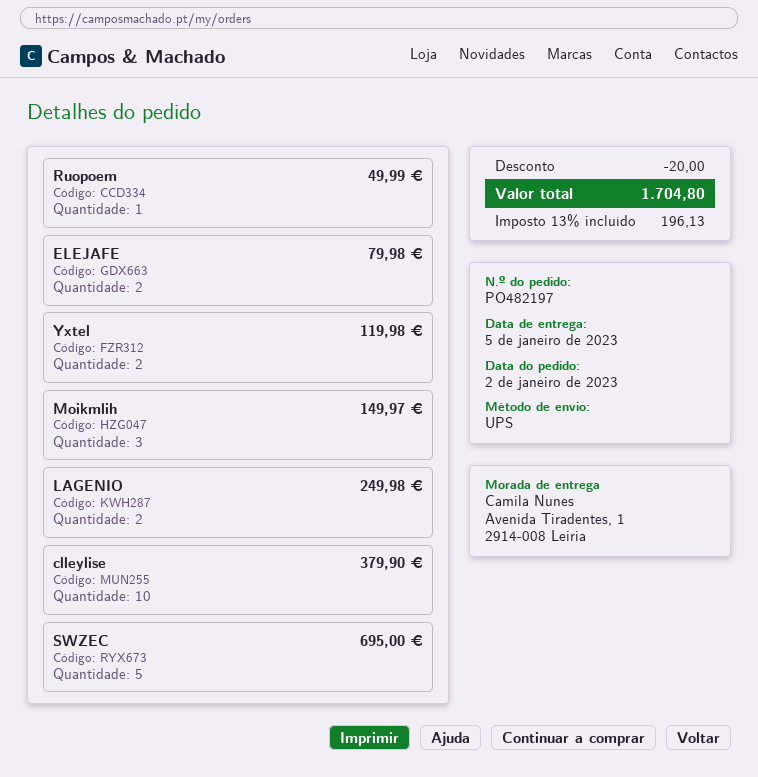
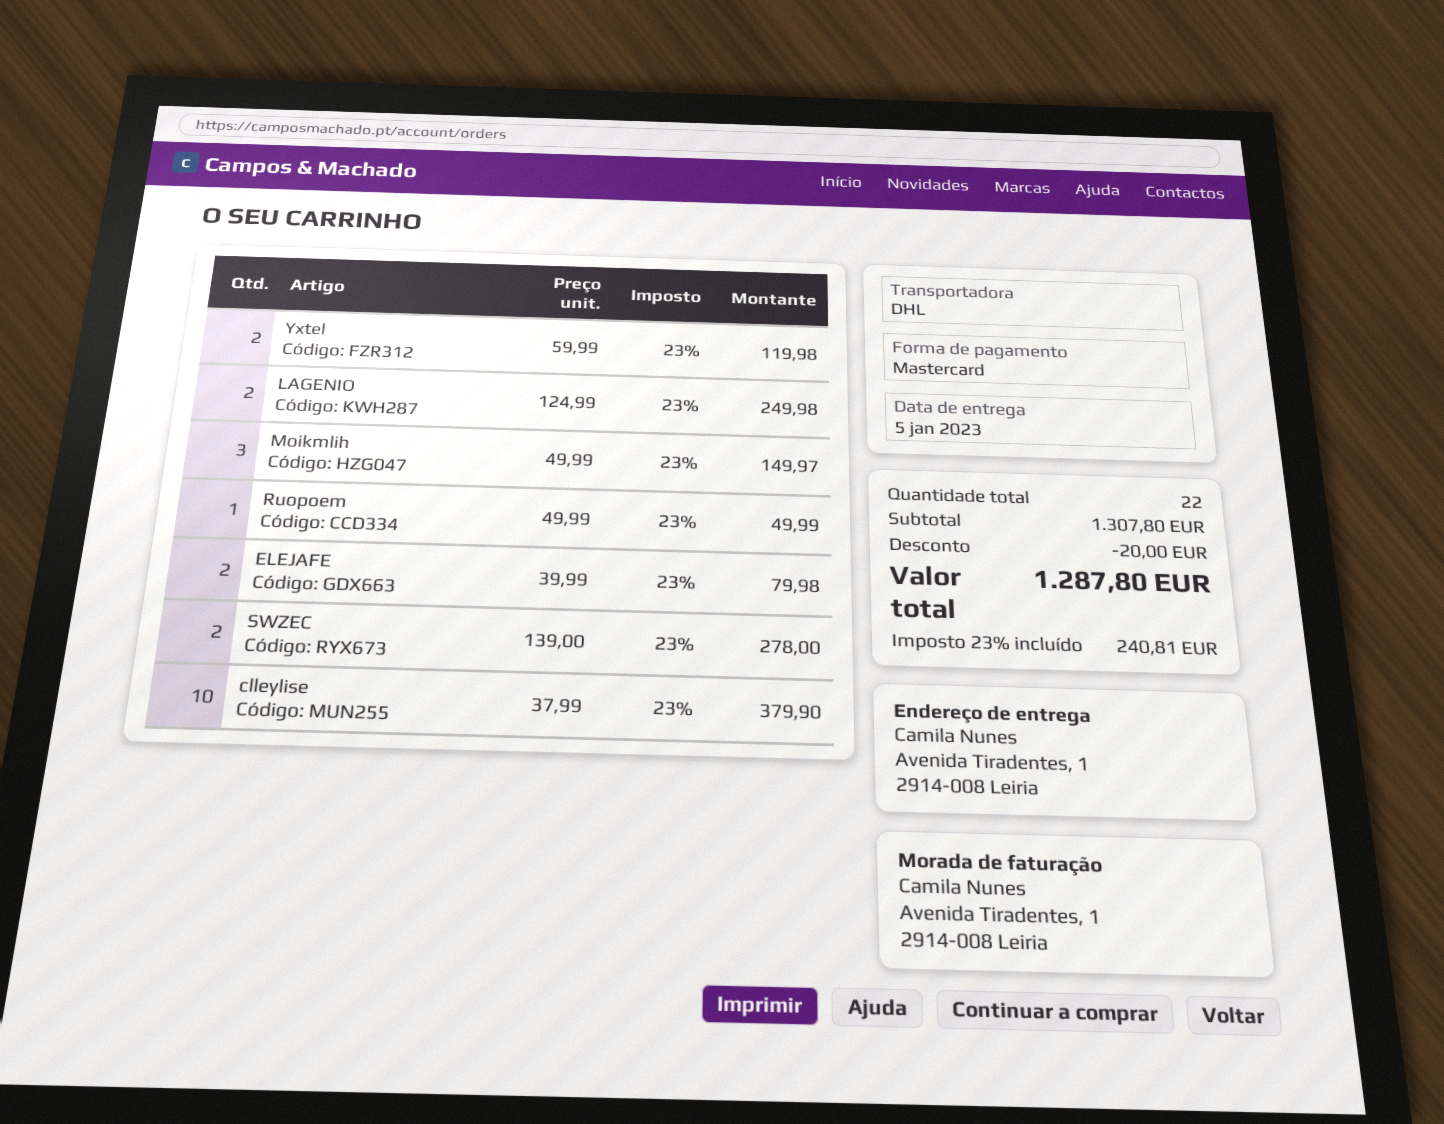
shipping method: UPS -> DHL
SWZEC: 5 for 695.00 -> 2 for 278.00
tax: 13% = 196.13 -> 23% = 240.81
total: 1704.80 -> 1287.80

